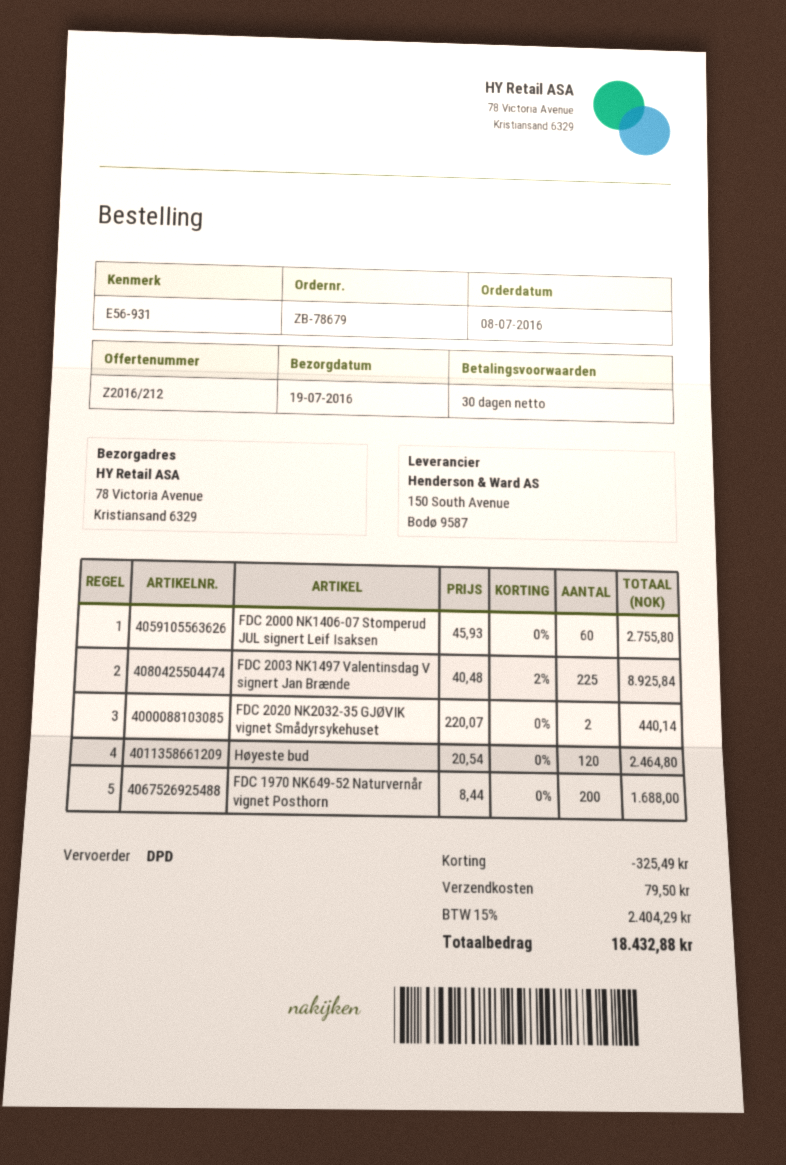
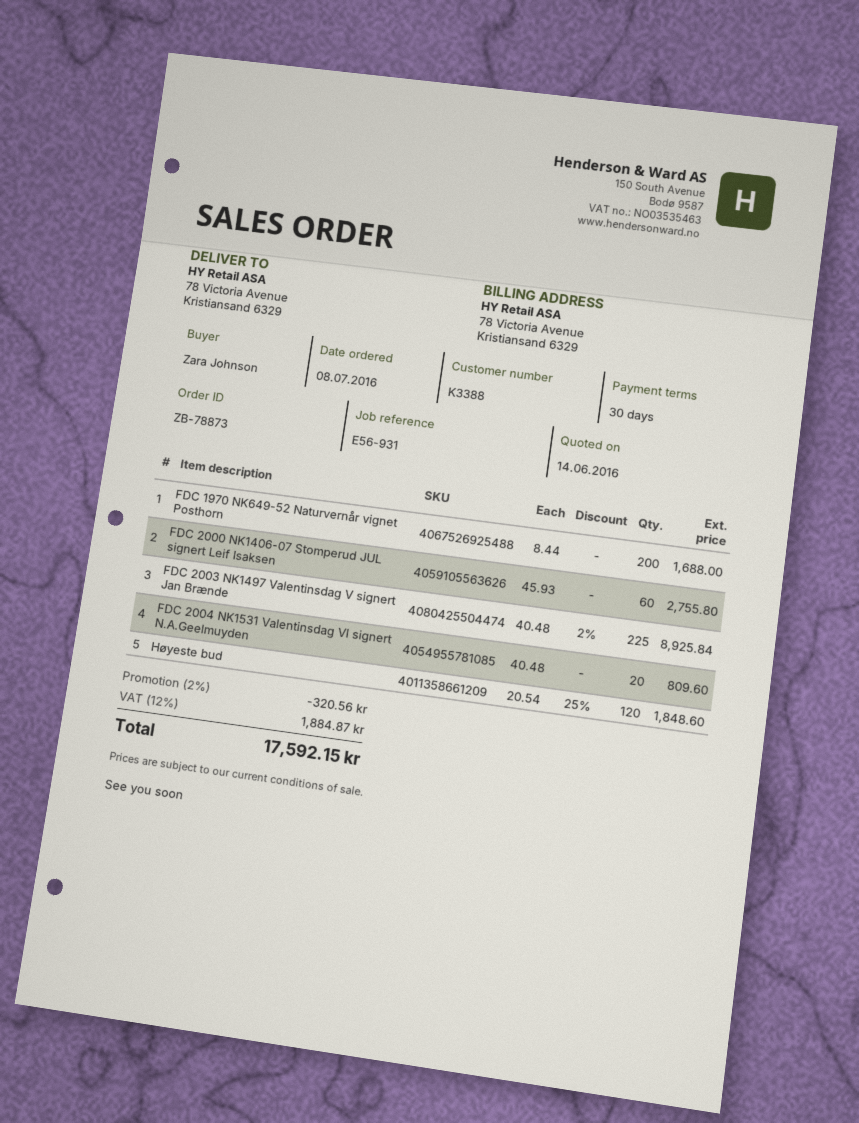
order number: ZB-78679 -> ZB-78873
FDC 2020 NK2032-35 GJØVIK vignet Smådyrsykehuset: 2 x 220.07 = 440.14 -> none
Høyeste bud: 120 x 20.54 = 2464.80 -> 120 x 20.54 - 25% = 1848.60
FDC 2004 NK1531 Valentinsdag VI signert N.A.Geelmuyden: none -> 20 x 40.48 = 809.60
discount: 325.49 -> 320.56
shipping: 79.50 -> none
tax: 15% = 2404.29 -> 12% = 1884.87
total: 18432.88 -> 17592.15

